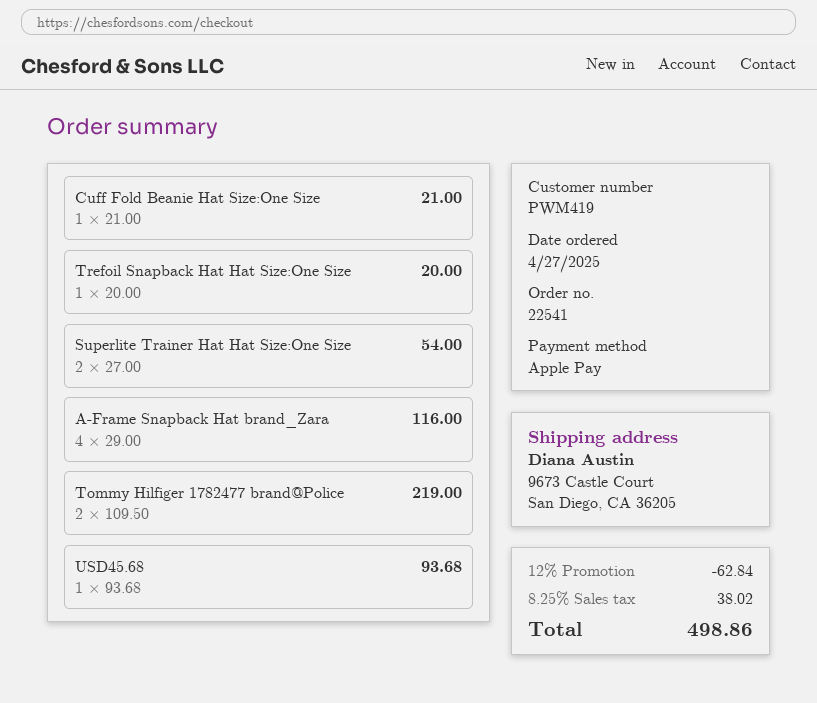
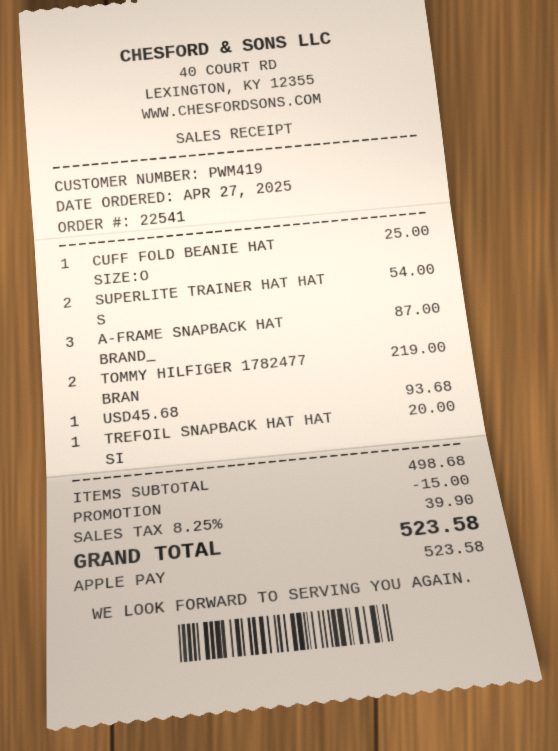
Cuff Fold Beanie Hat Size:One Size: 1 for 21.00 -> 1 for 25.00
A-Frame Snapback Hat brand_Zara: 4 for 116.00 -> 3 for 87.00
discount: 62.84 -> 15.00
tax: 8.25% = 38.02 -> 8.25% = 39.90
total: 498.86 -> 523.58

